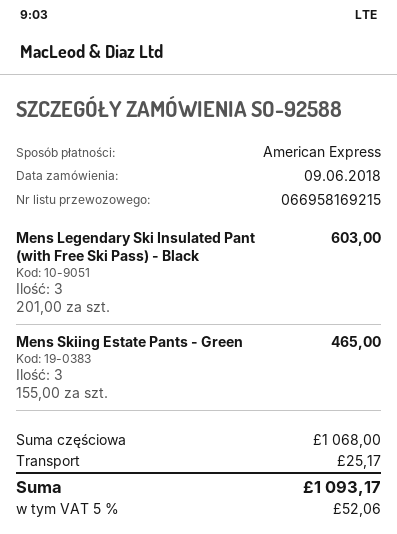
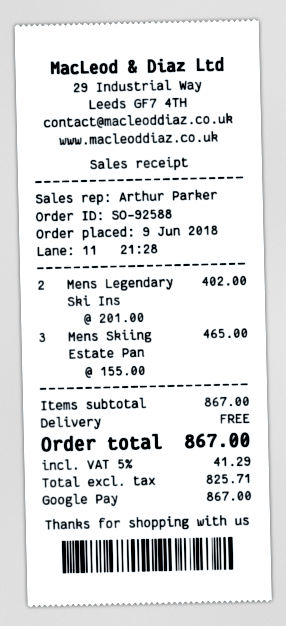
payment method: American Express -> Google Pay
Mens Legendary Ski Insulated Pant (with Free Ski Pass) - Black: 3 x 201.00 = 603.00 -> 2 x 201.00 = 402.00
subtotal: 1068.00 -> 867.00
shipping: 25.17 -> 0.00
tax: 5% = 52.06 -> 5% = 41.29
total: 1093.17 -> 867.00

